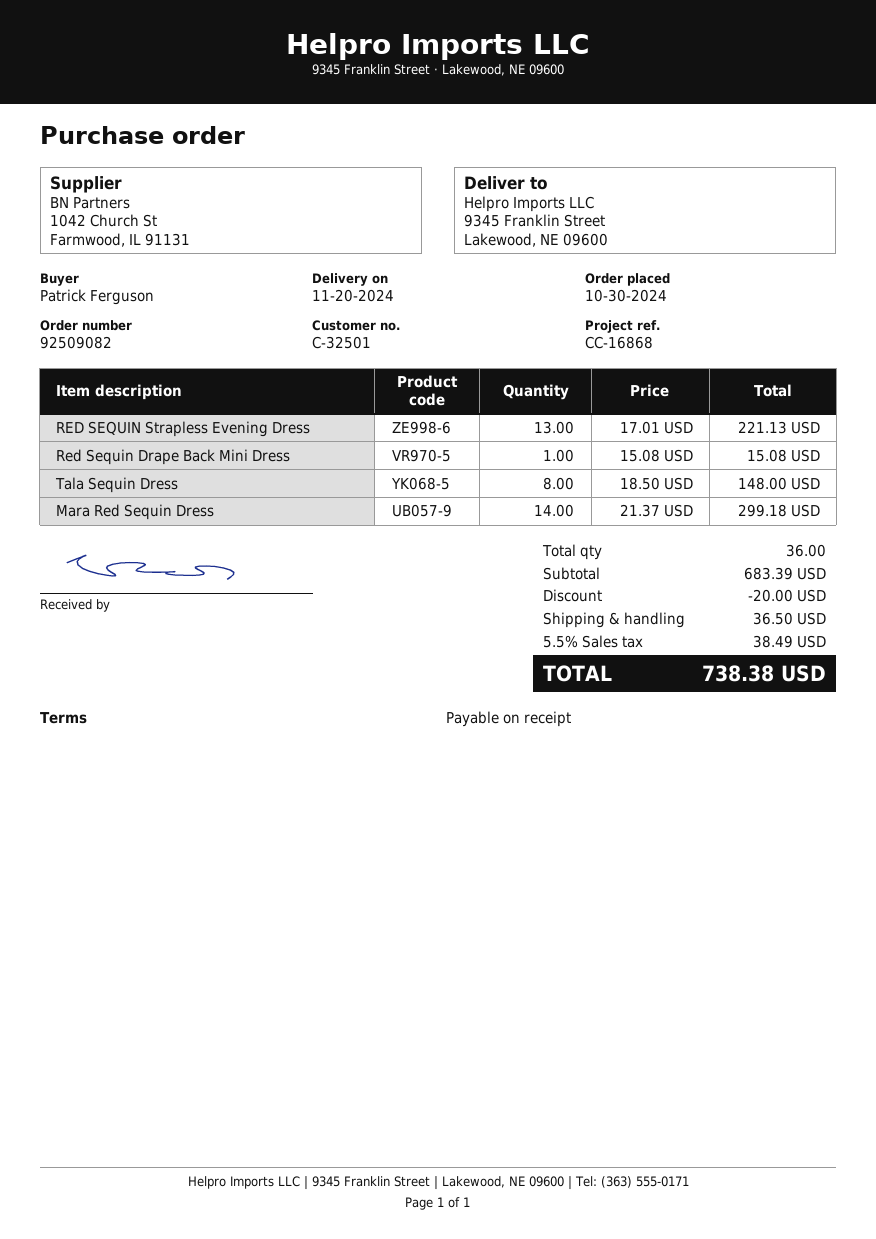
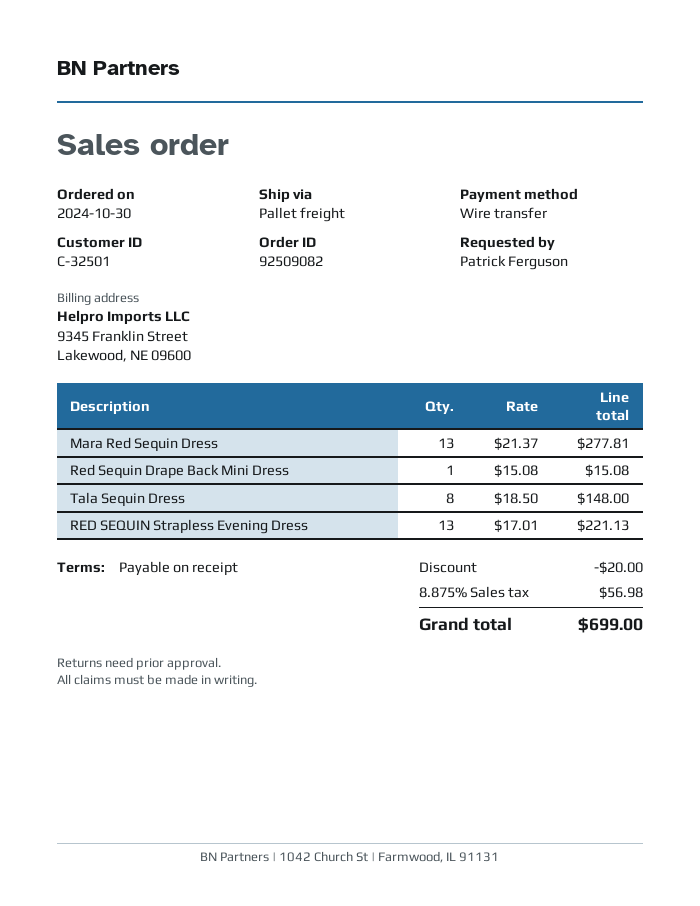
Mara Red Sequin Dress: 14 x 21.37 = 299.18 -> 13 x 21.37 = 277.81
shipping: 36.50 -> none
tax: 5.5% = 38.49 -> 8.875% = 56.98
total: 738.38 -> 699.00

